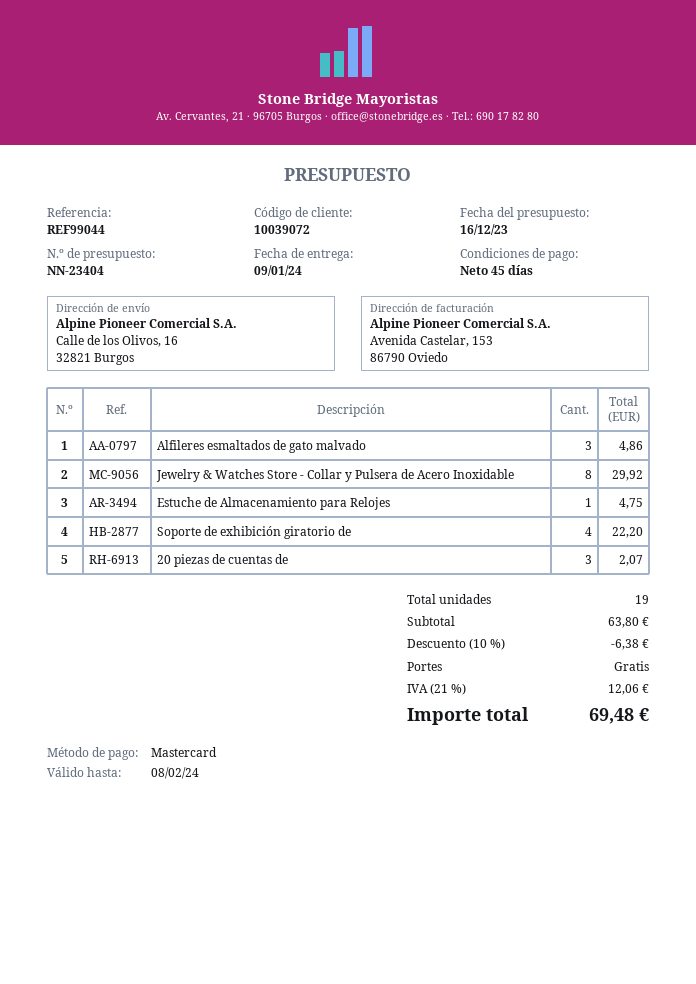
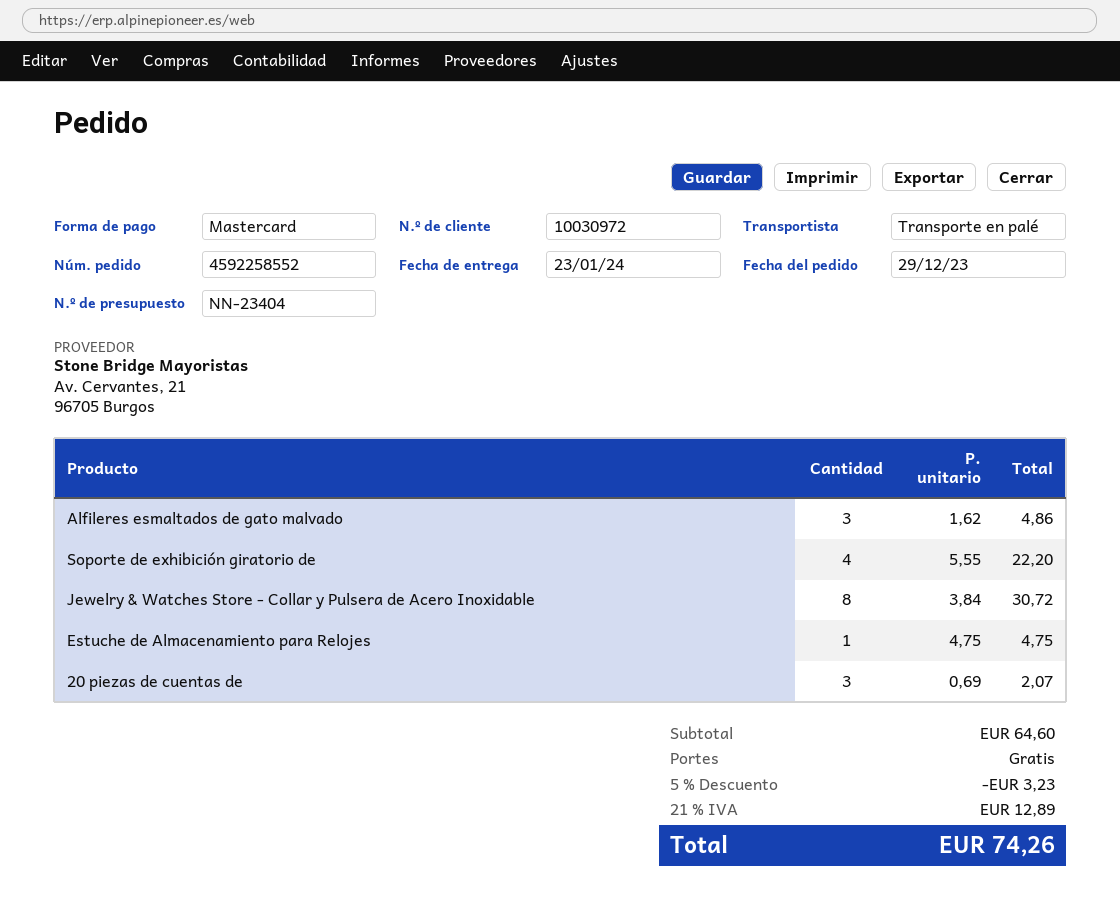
delivery date: 2024-01-09 -> 2024-01-23
customer number: 10039072 -> 10030972
Jewelry & Watches Store - Collar y Pulsera de Acero Inoxidable: 8 for 29.92 -> 8 for 30.72
subtotal: 63.80 -> 64.60
discount: 10% = 6.38 -> 5% = 3.23
tax: 21% = 12.06 -> 21% = 12.89
total: 69.48 -> 74.26

